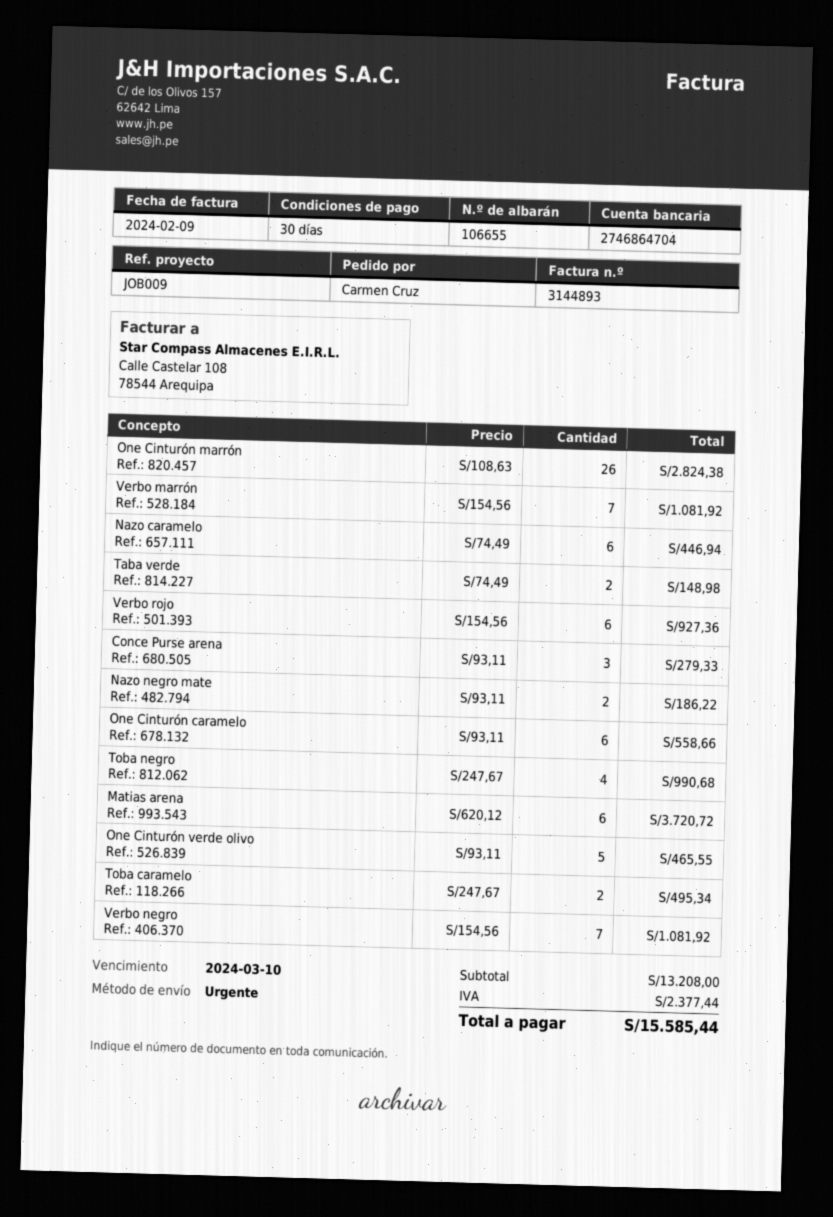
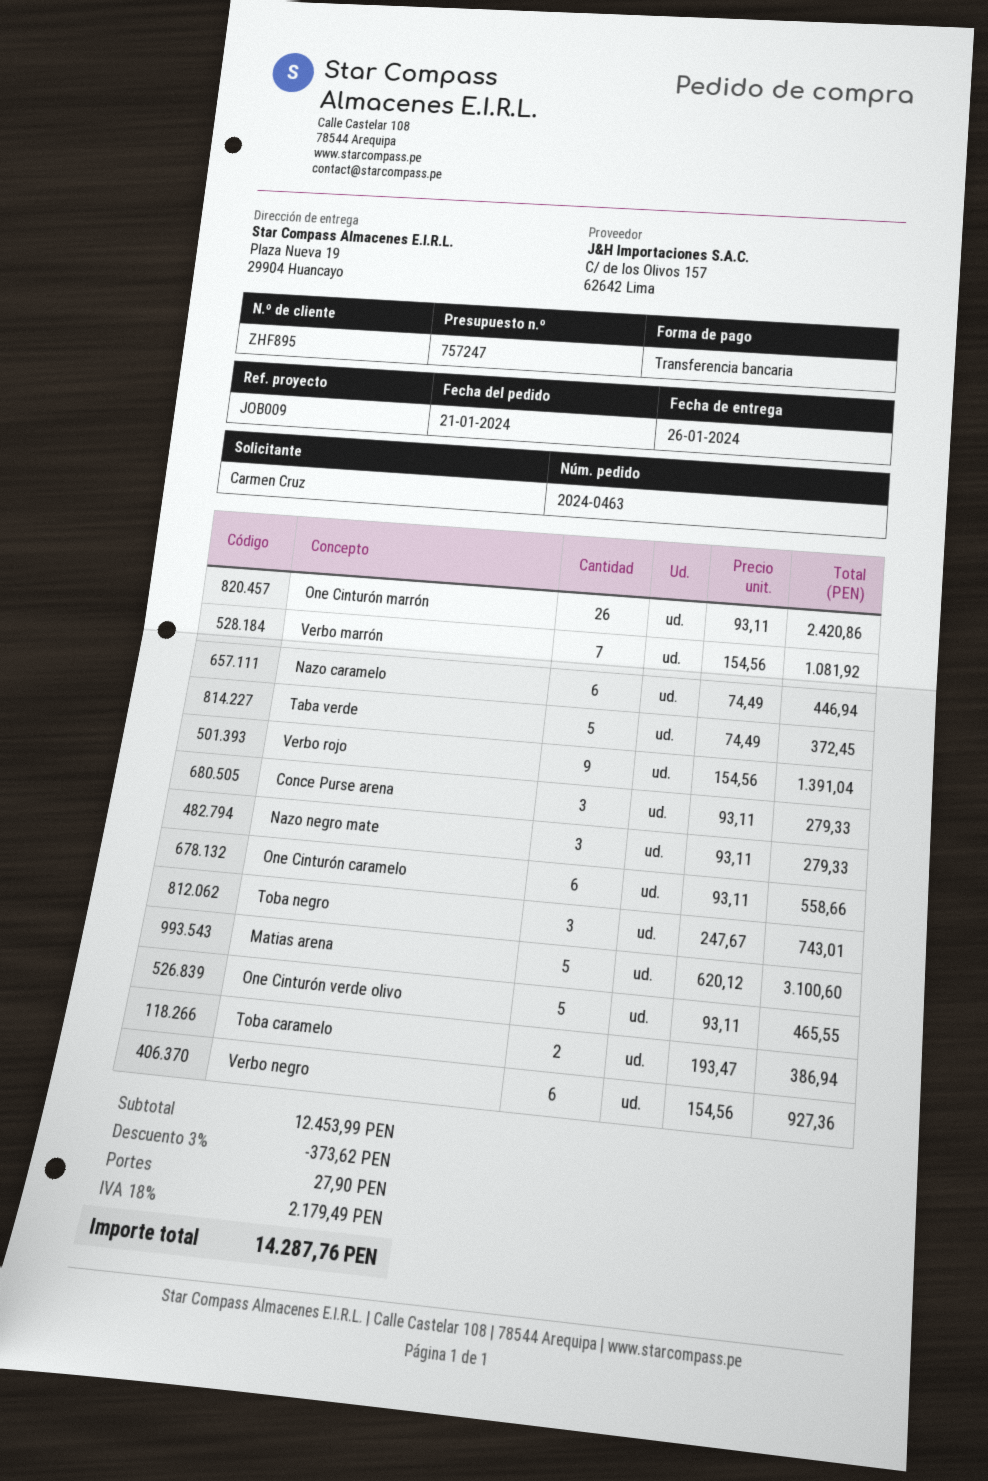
One Cinturón marrón: 26 x 108.63 = 2824.38 -> 26 x 93.11 = 2420.86
Taba verde: 2 x 74.49 = 148.98 -> 5 x 74.49 = 372.45
Verbo rojo: 6 x 154.56 = 927.36 -> 9 x 154.56 = 1391.04
Nazo negro mate: 2 x 93.11 = 186.22 -> 3 x 93.11 = 279.33
Toba negro: 4 x 247.67 = 990.68 -> 3 x 247.67 = 743.01
Matias arena: 6 x 620.12 = 3720.72 -> 5 x 620.12 = 3100.60
Toba caramelo: 2 x 247.67 = 495.34 -> 2 x 193.47 = 386.94
Verbo negro: 7 x 154.56 = 1081.92 -> 6 x 154.56 = 927.36
subtotal: 13208.00 -> 12453.99
discount: none -> 3% = 373.62
shipping: none -> 27.90
tax: 2377.44 -> 2179.49
total: 15585.44 -> 14287.76

